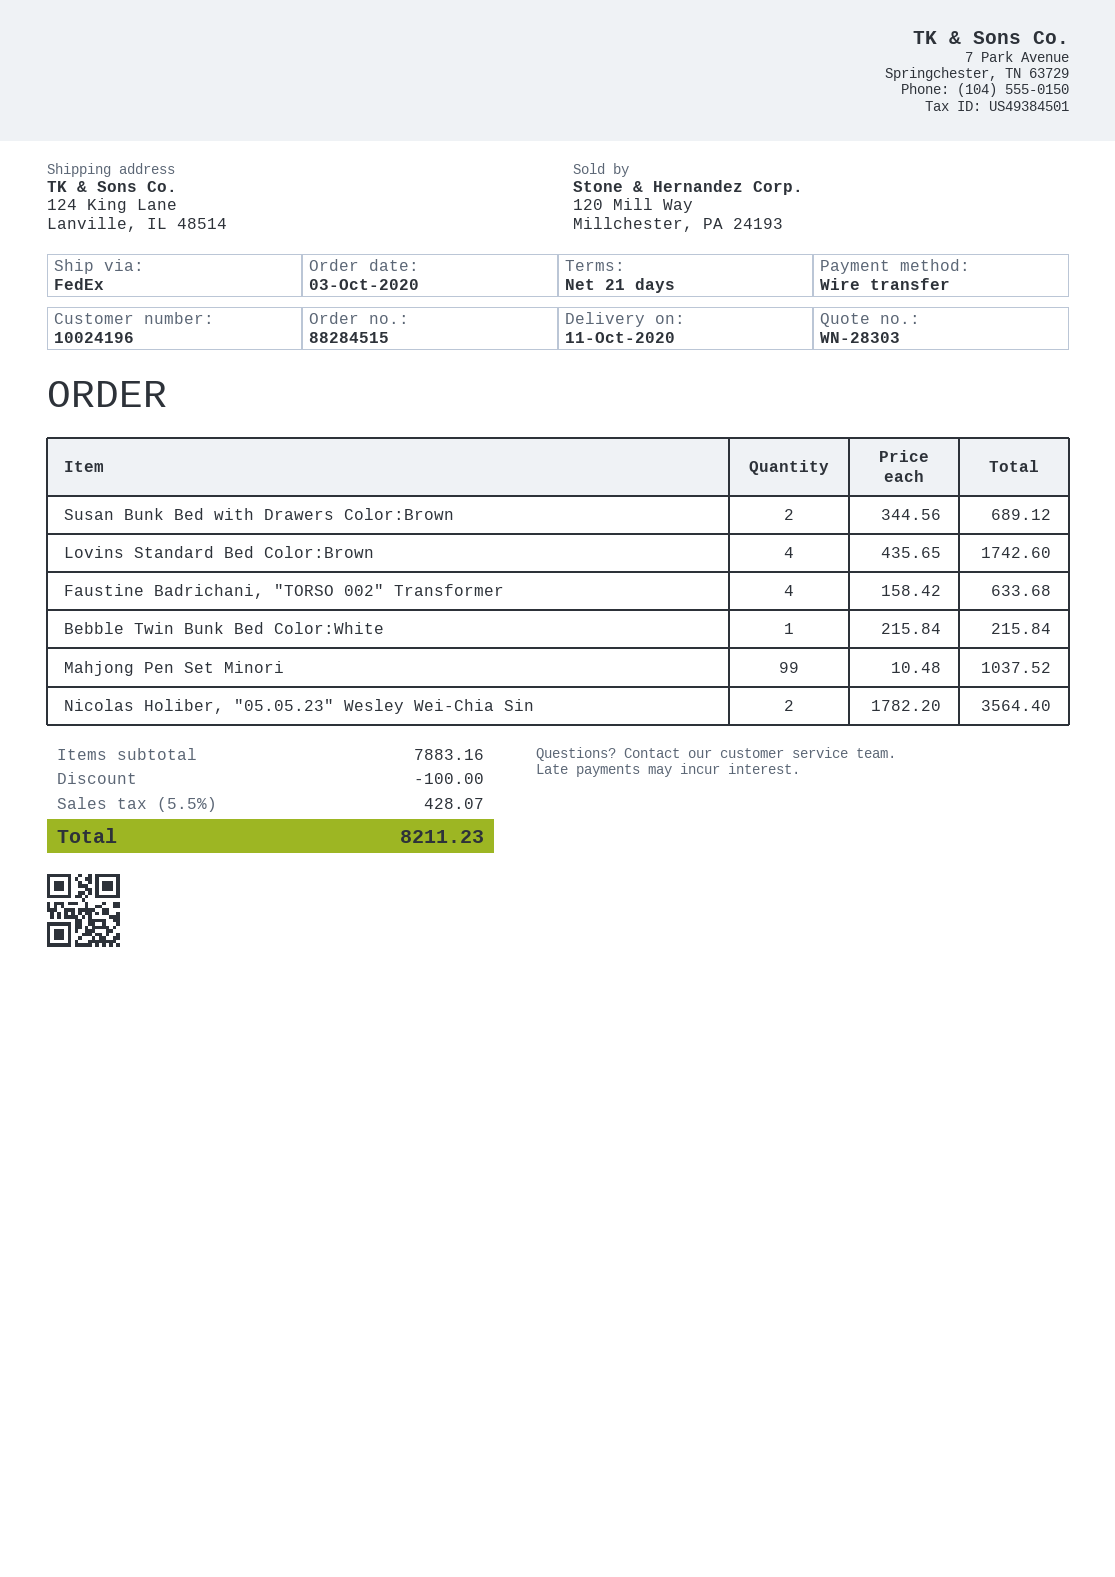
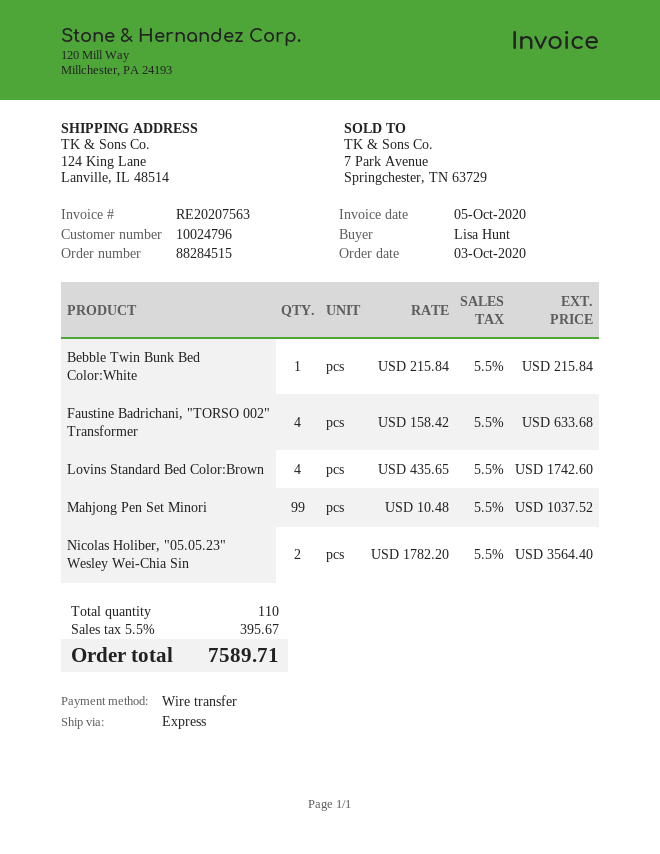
customer number: 10024196 -> 10024796
shipping method: FedEx -> express
Susan Bunk Bed with Drawers Color:Brown: 2 x 344.56 = 689.12 -> none
discount: 100.00 -> none
tax: 5.5% = 428.07 -> 5.5% = 395.67
total: 8211.23 -> 7589.71

